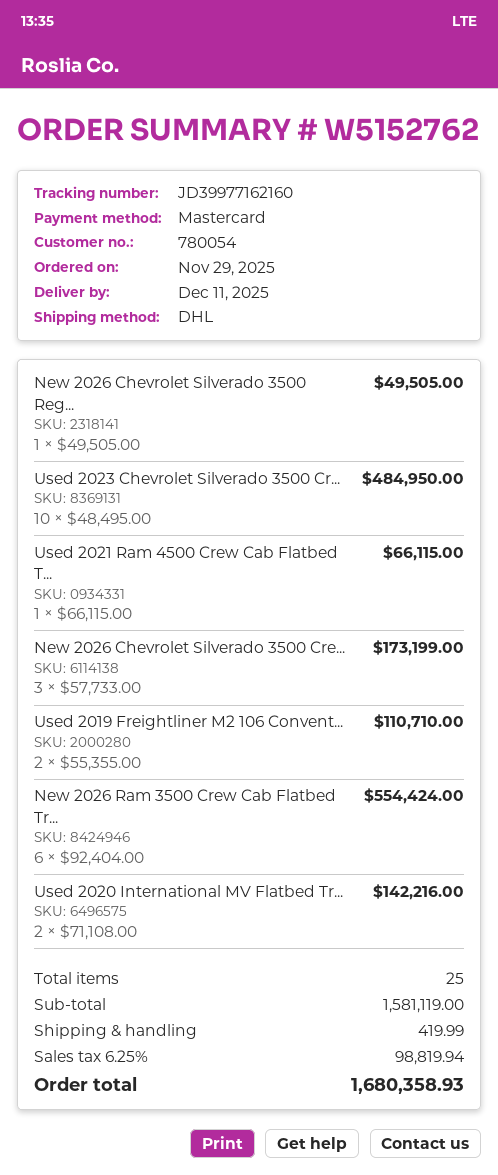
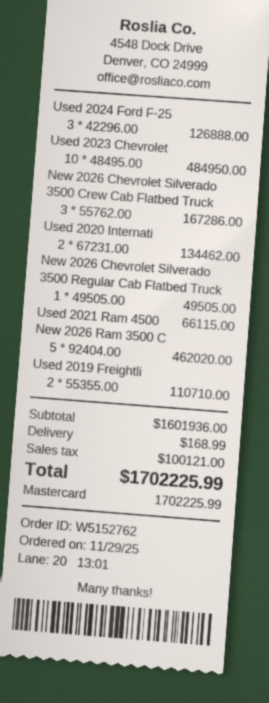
New 2026 Chevrolet Silverado 3500 Cre...: 3 x 57733.00 = 173199.00 -> 3 x 55762.00 = 167286.00
New 2026 Ram 3500 Crew Cab Flatbed Tr...: 6 x 92404.00 = 554424.00 -> 5 x 92404.00 = 462020.00
Used 2020 International MV Flatbed Tr...: 2 x 71108.00 = 142216.00 -> 2 x 67231.00 = 134462.00
Used 2024 Ford F-25: none -> 3 x 42296.00 = 126888.00
subtotal: 1581119.00 -> 1601936.00
shipping: 419.99 -> 168.99
tax: 98819.94 -> 100121.00
total: 1680358.93 -> 1702225.99

